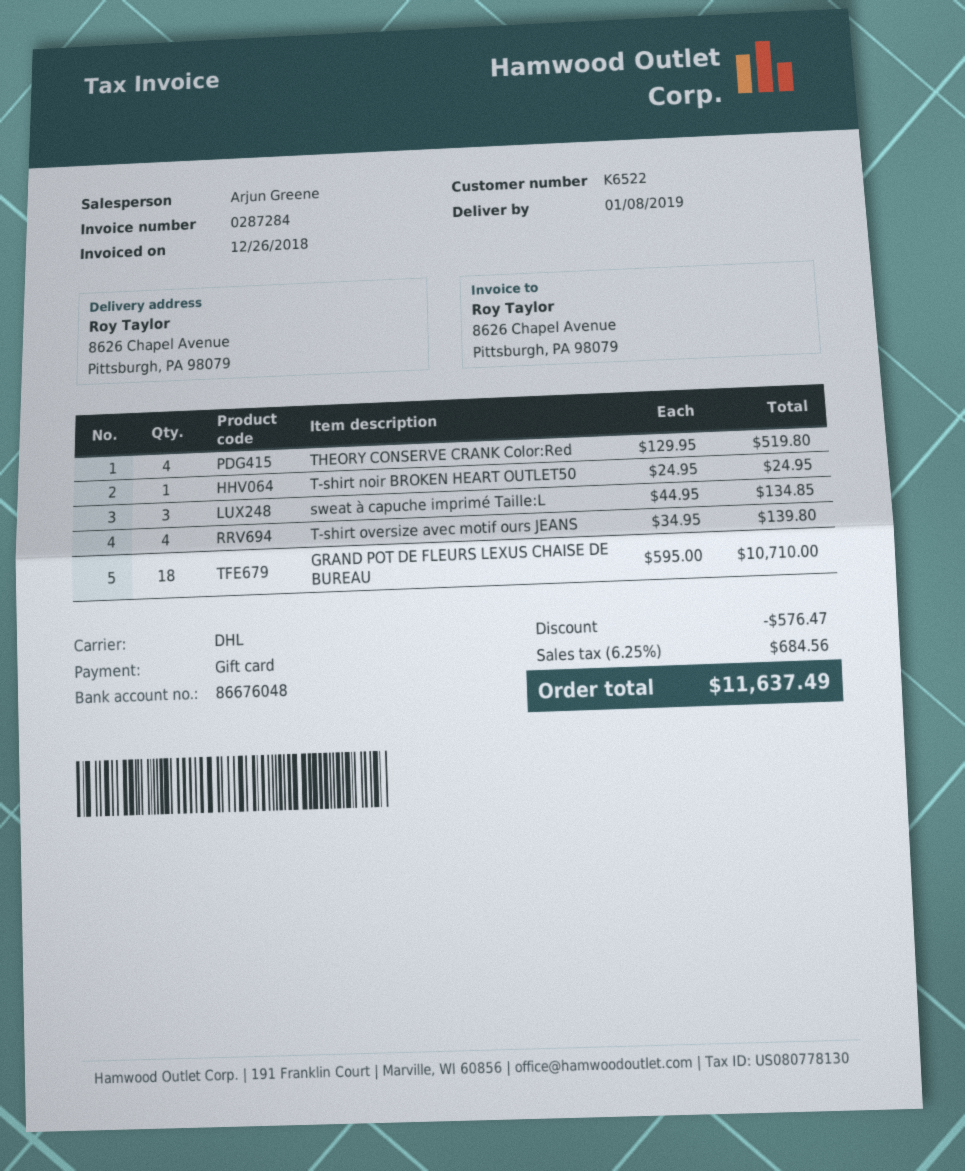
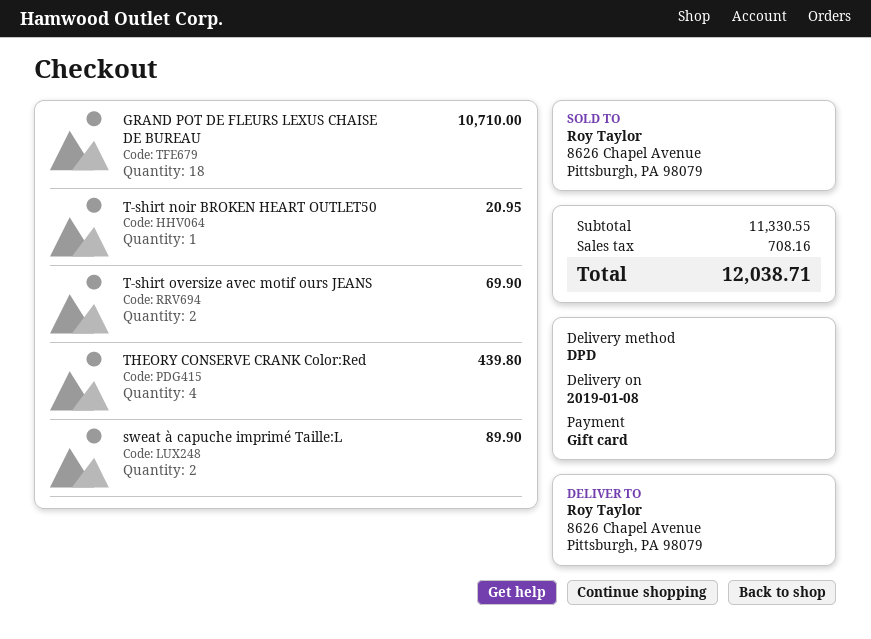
shipping method: DHL -> DPD
THEORY CONSERVE CRANK Color:Red: 4 for 519.80 -> 4 for 439.80
T-shirt noir BROKEN HEART OUTLET50: 1 for 24.95 -> 1 for 20.95
sweat à capuche imprimé Taille:L: 3 for 134.85 -> 2 for 89.90
T-shirt oversize avec motif ours JEANS: 4 for 139.80 -> 2 for 69.90
discount: 576.47 -> none
tax: 684.56 -> 708.16
total: 11637.49 -> 12038.71

